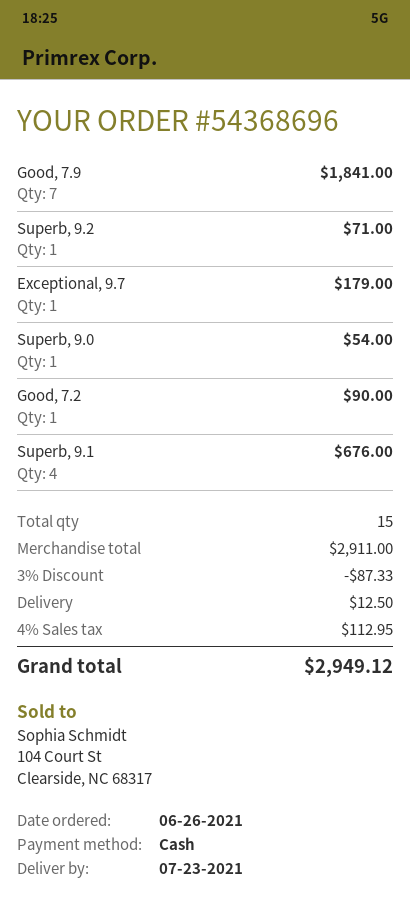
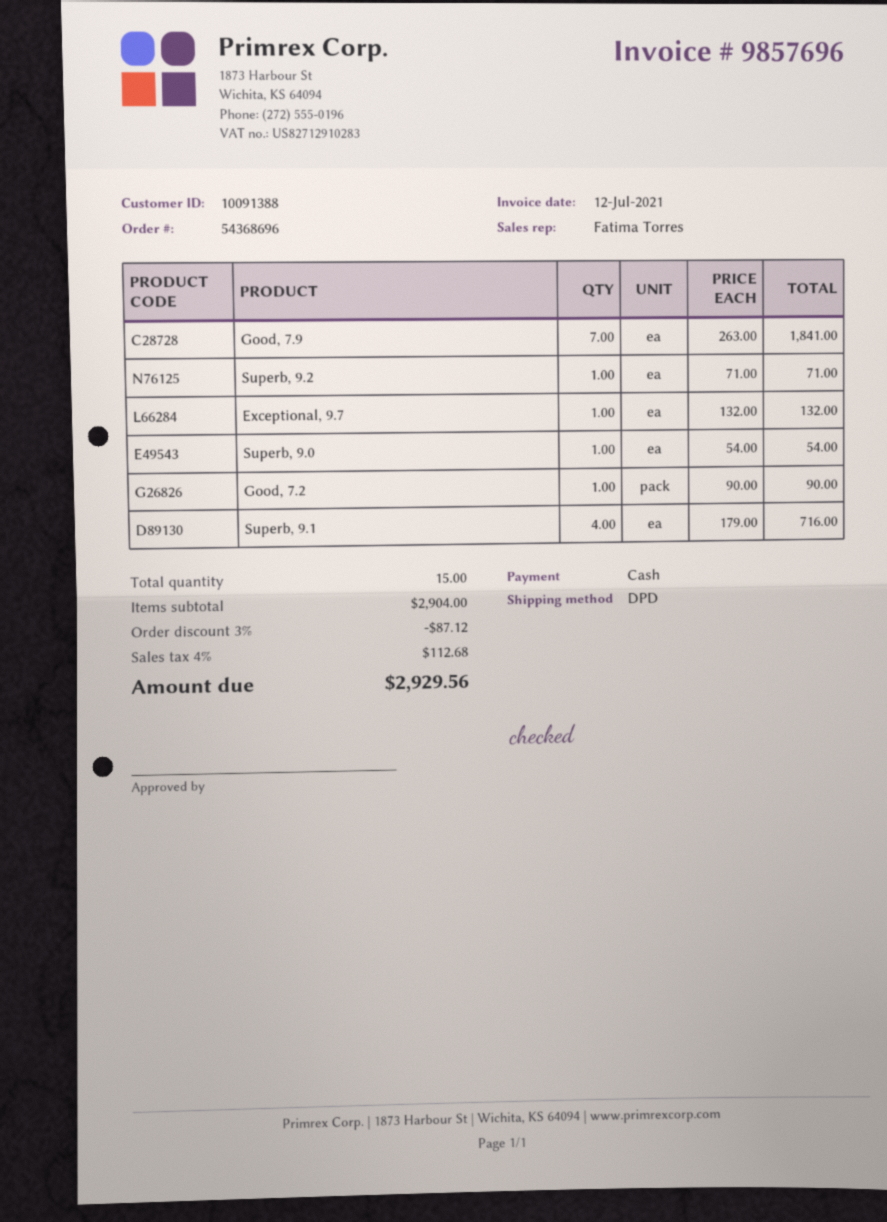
Exceptional, 9.7: 1 for 179.00 -> 1 for 132.00
Superb, 9.1: 4 for 676.00 -> 4 for 716.00
subtotal: 2911.00 -> 2904.00
discount: 3% = 87.33 -> 3% = 87.12
shipping: 12.50 -> none
tax: 4% = 112.95 -> 4% = 112.68
total: 2949.12 -> 2929.56

